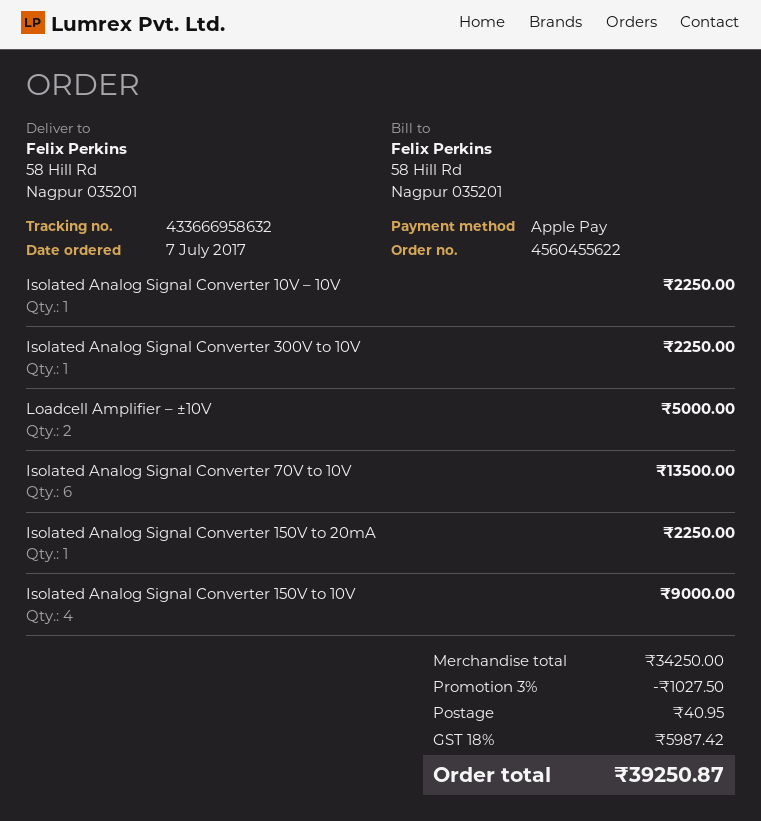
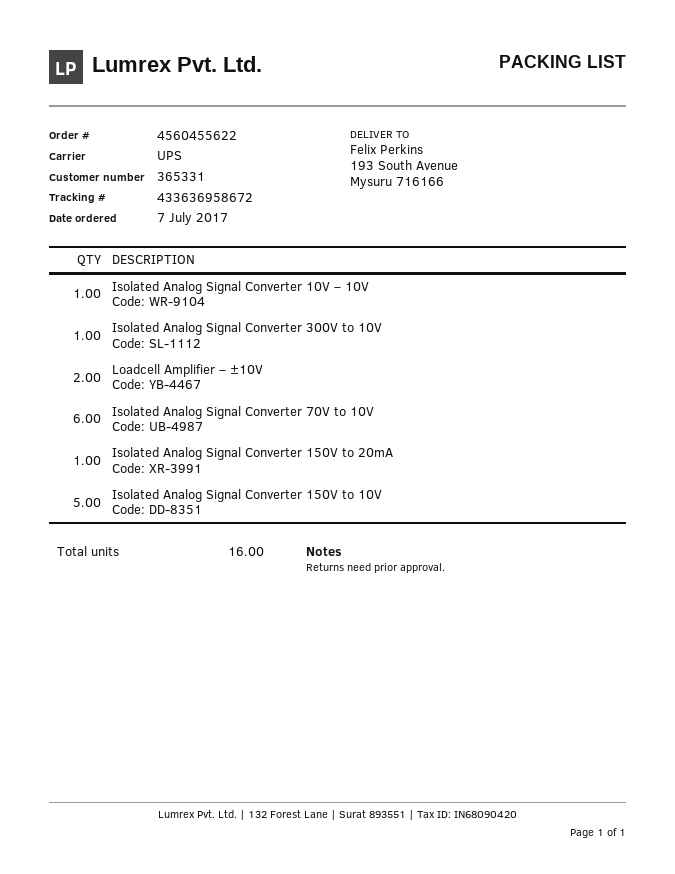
tracking number: 433666958632 -> 433636958672
ship to: 58 Hill Rd, Nagpur 035201 -> 193 South Avenue, Mysuru 716166
Isolated Analog Signal Converter 150V to 10V: 4 -> 5

